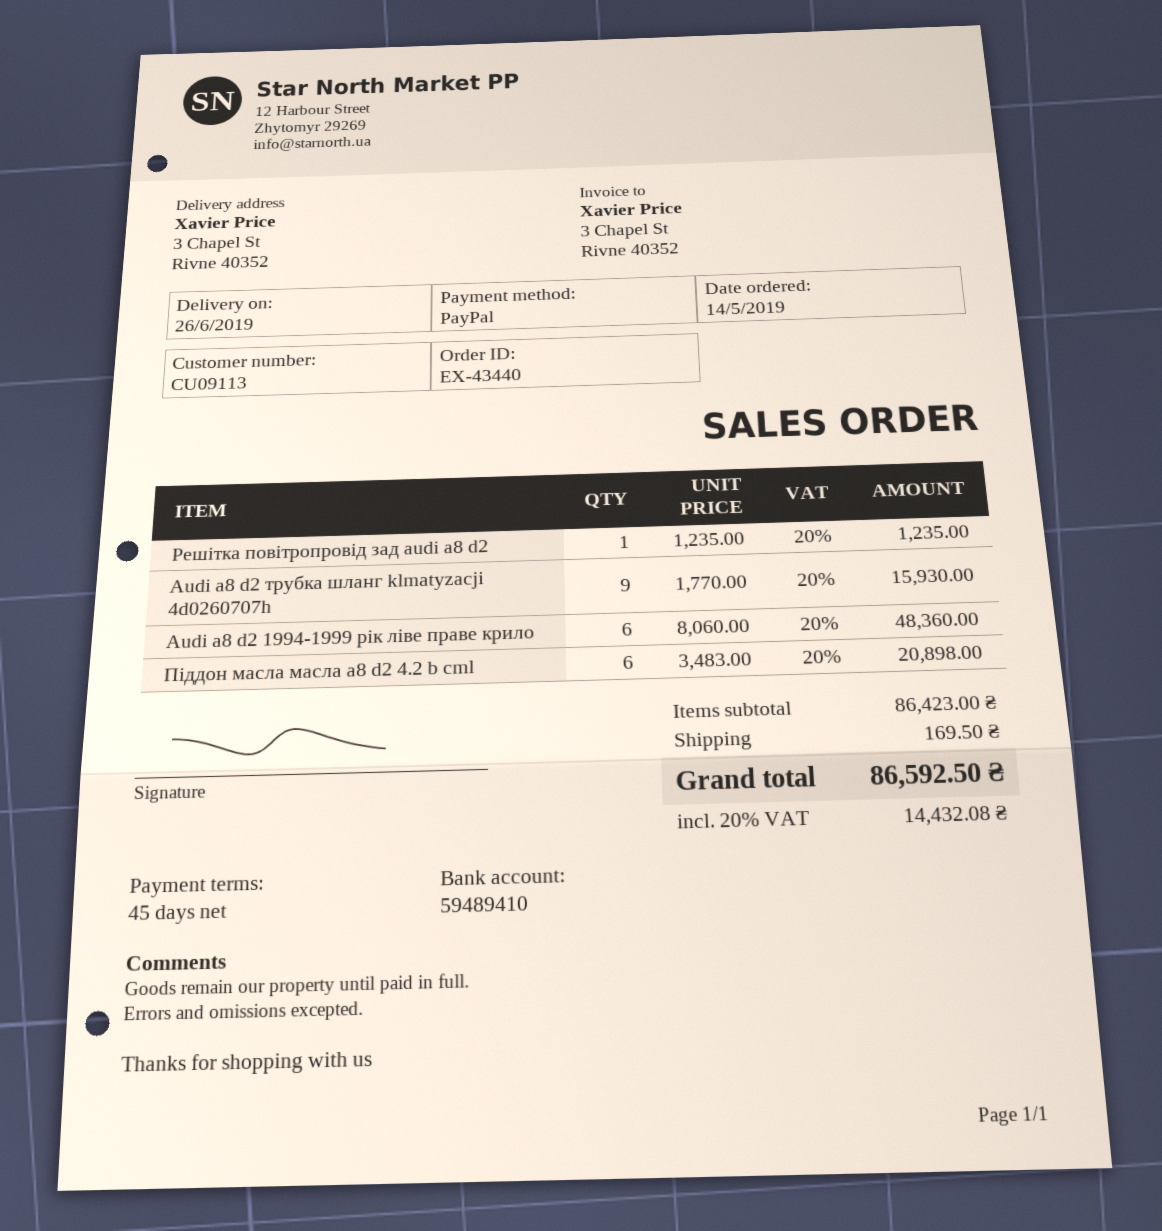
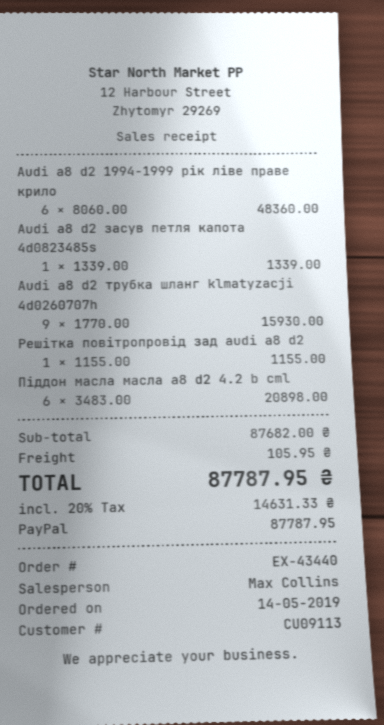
Решітка повітропровід зад audi a8 d2: 1 x 1235.00 = 1235.00 -> 1 x 1155.00 = 1155.00
Audi a8 d2 засув петля капота 4d0823485s: none -> 1 x 1339.00 = 1339.00
subtotal: 86423.00 -> 87682.00
shipping: 169.50 -> 105.95
tax: 20% = 14432.08 -> 20% = 14631.33
total: 86592.50 -> 87787.95

